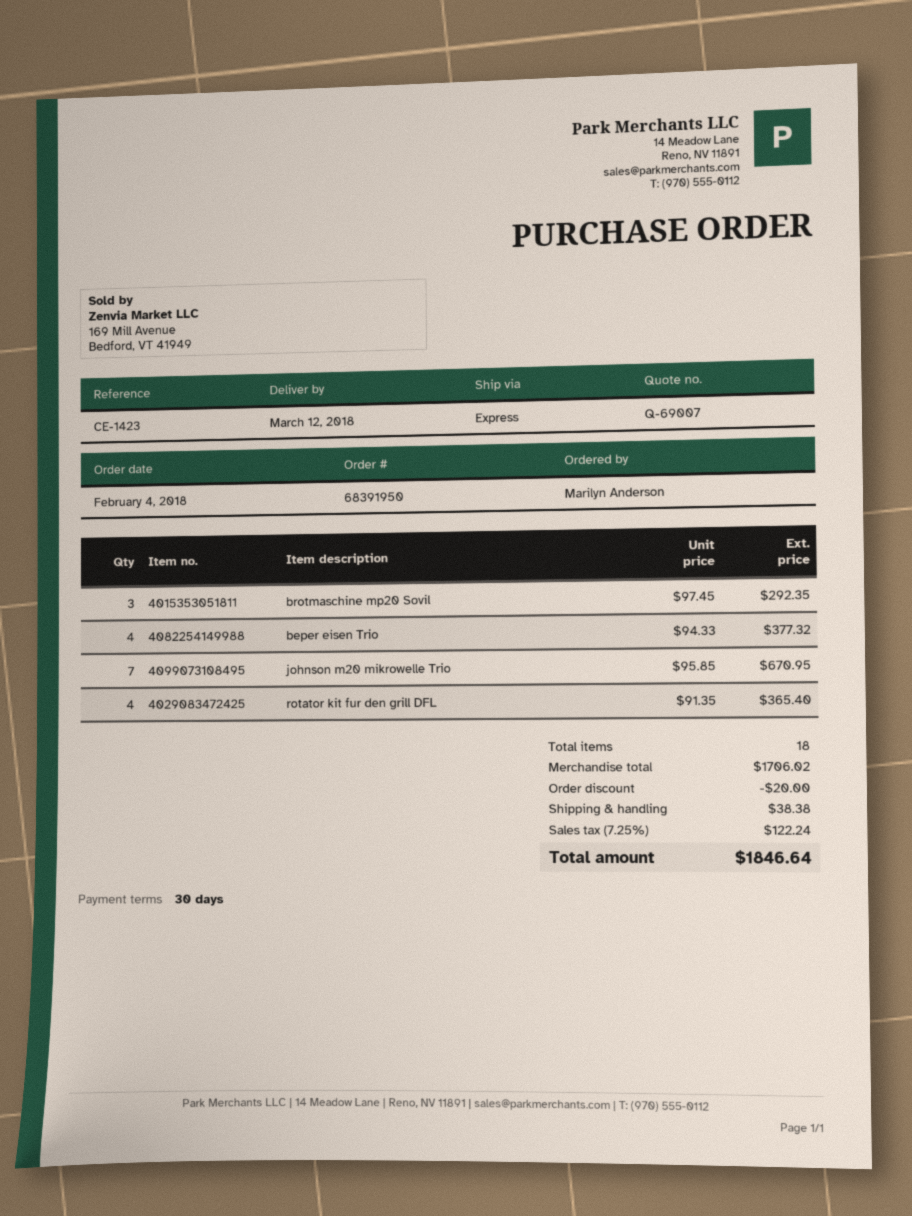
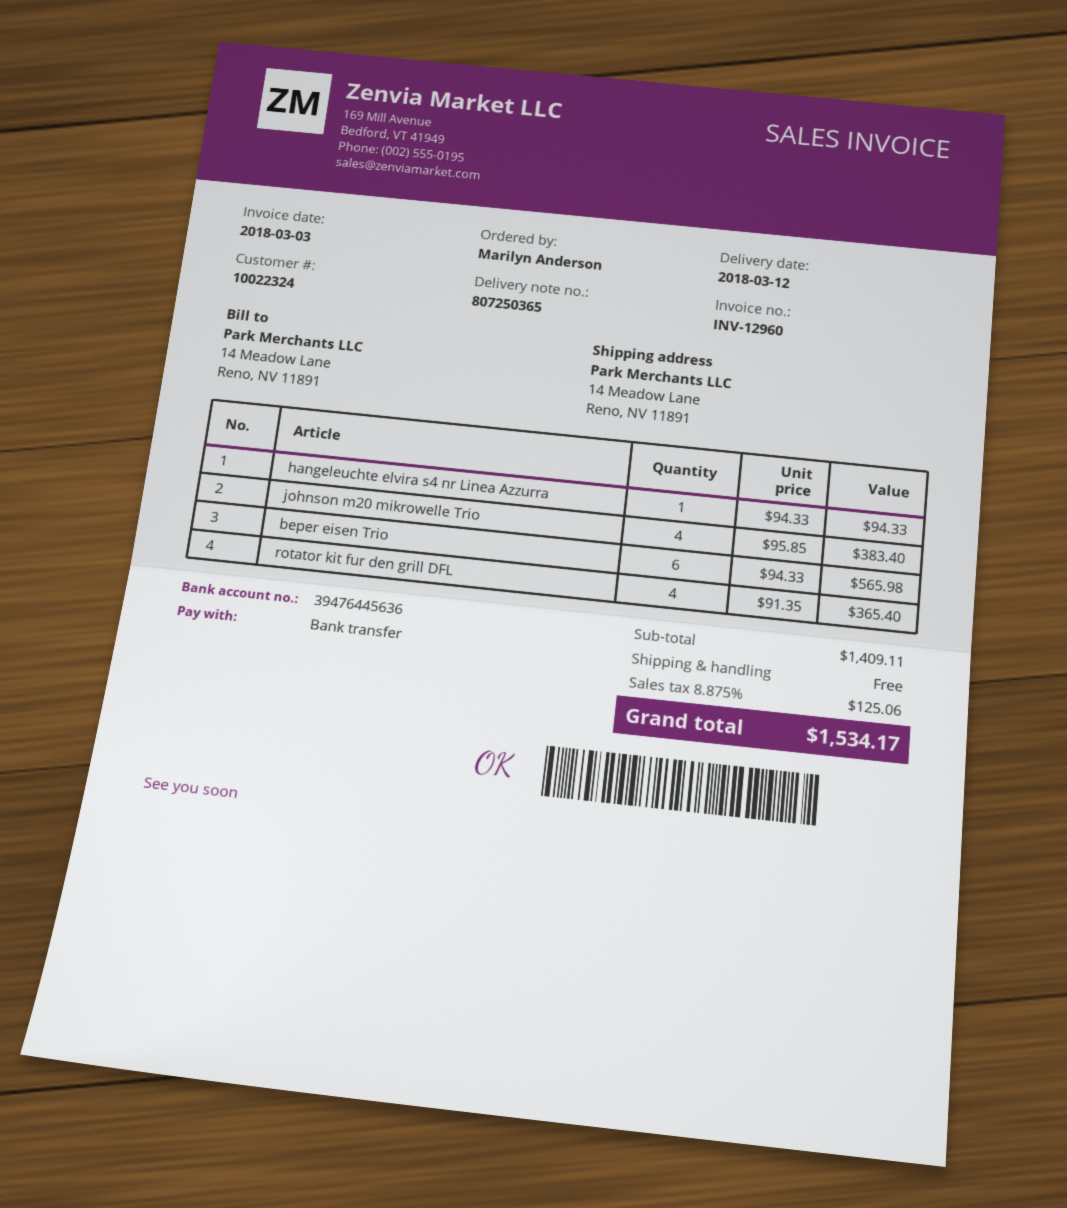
brotmaschine mp20 Sovil: 3 x 97.45 = 292.35 -> none
beper eisen Trio: 4 x 94.33 = 377.32 -> 6 x 94.33 = 565.98
johnson m20 mikrowelle Trio: 7 x 95.85 = 670.95 -> 4 x 95.85 = 383.40
hangeleuchte elvira s4 nr Linea Azzurra: none -> 1 x 94.33 = 94.33
subtotal: 1706.02 -> 1409.11
discount: 20.00 -> none
shipping: 38.38 -> 0.00
tax: 7.25% = 122.24 -> 8.875% = 125.06
total: 1846.64 -> 1534.17

